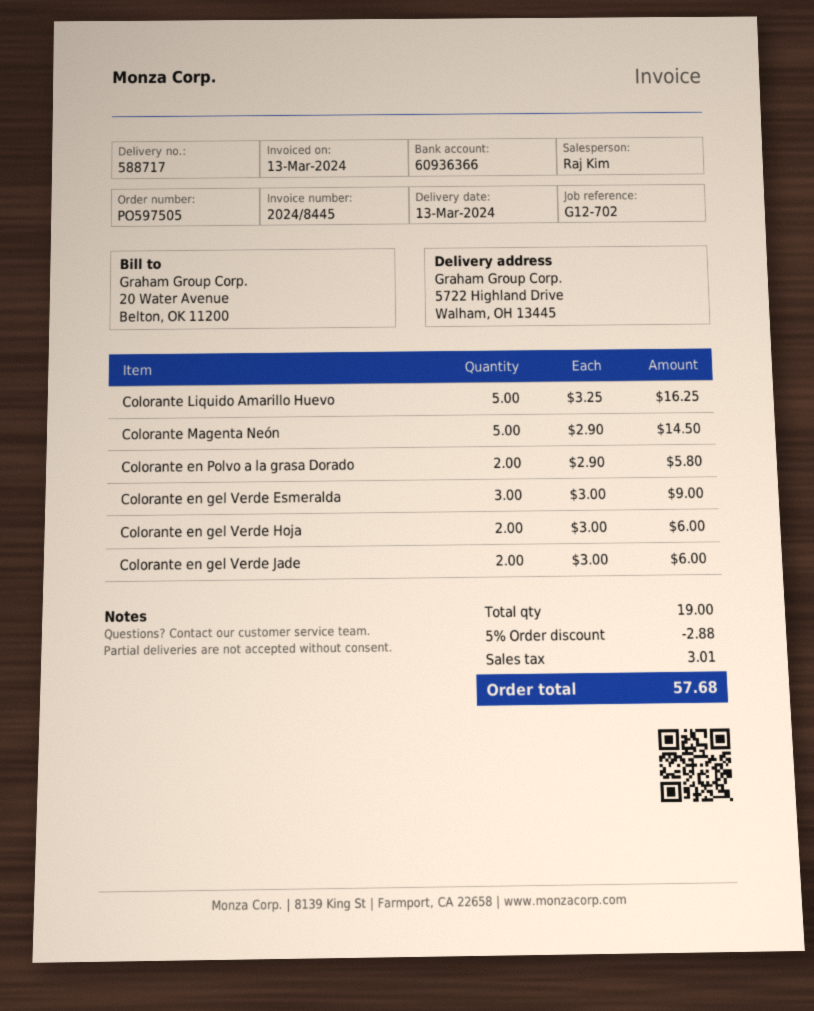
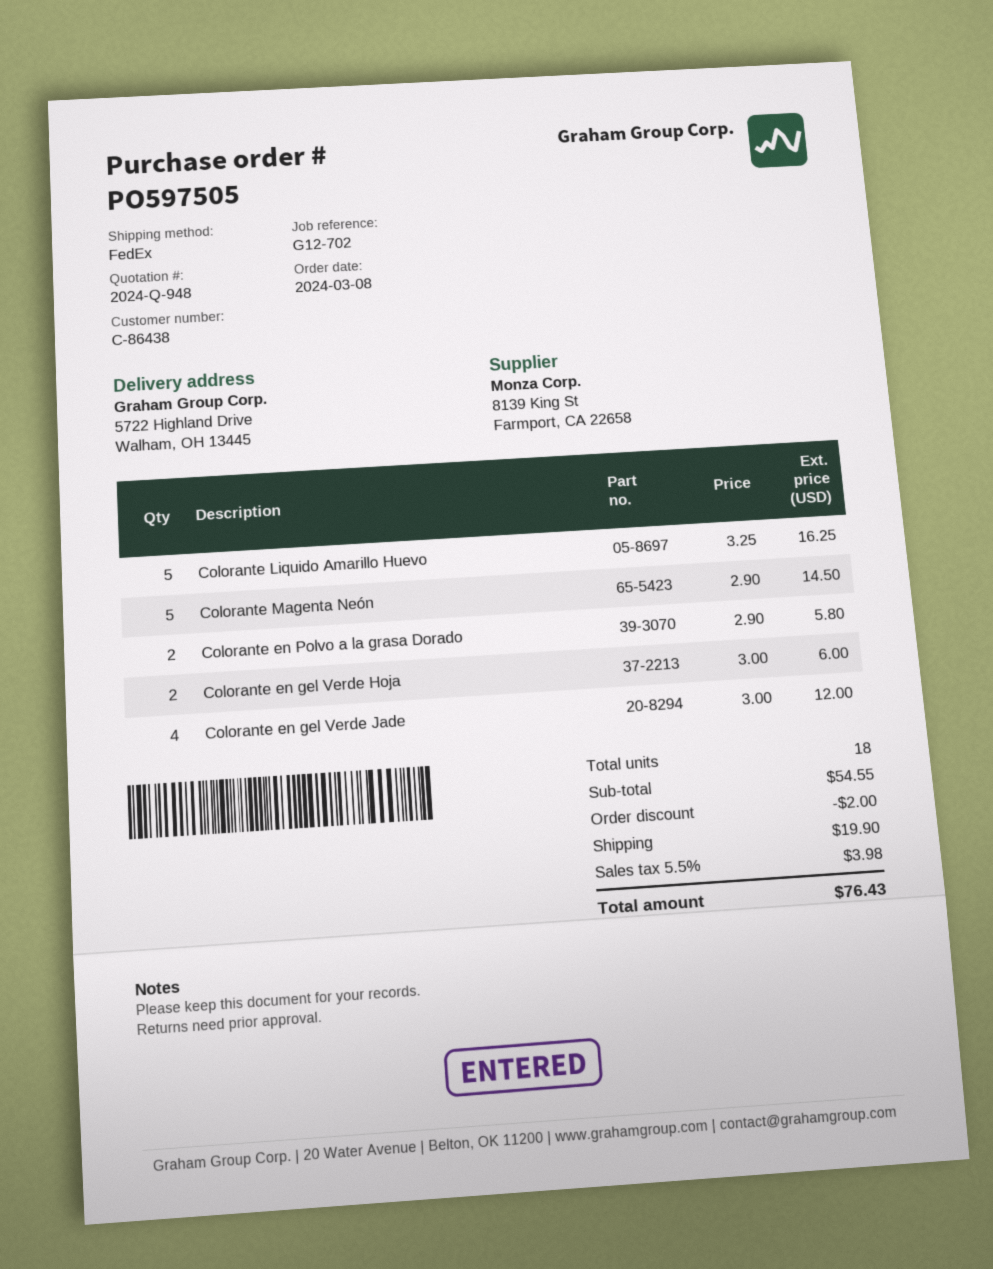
Colorante en gel Verde Esmeralda: 3 x 3.00 = 9.00 -> none
Colorante en gel Verde Jade: 2 x 3.00 = 6.00 -> 4 x 3.00 = 12.00
total quantity: 19 -> 18
discount: 2.88 -> 2.00
shipping: none -> 19.90
tax: 3.01 -> 3.98
total: 57.68 -> 76.43

